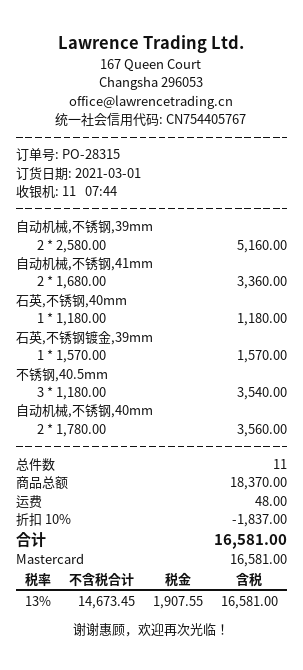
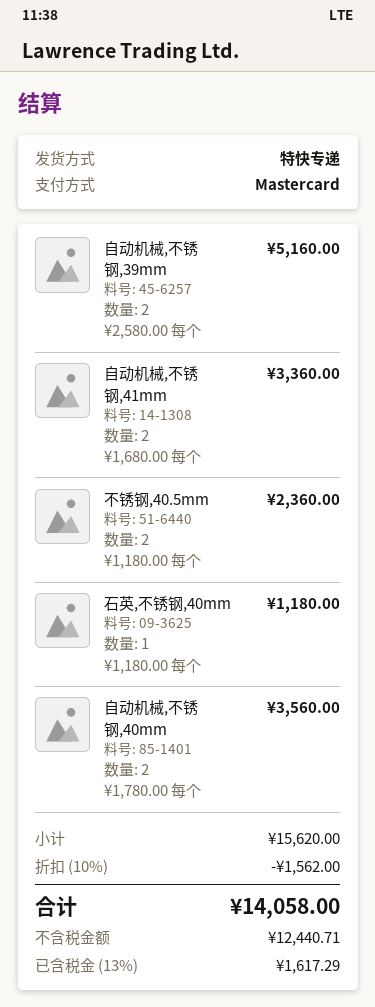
石英,不锈钢镀金,39mm: 1 x 1570.00 = 1570.00 -> none
不锈钢,40.5mm: 3 x 1180.00 = 3540.00 -> 2 x 1180.00 = 2360.00
subtotal: 18370.00 -> 15620.00
discount: 10% = 1837.00 -> 10% = 1562.00
shipping: 48.00 -> none
net: 14673.45 -> 12440.71
tax: 13% = 1907.55 -> 13% = 1617.29
total: 16581.00 -> 14058.00

